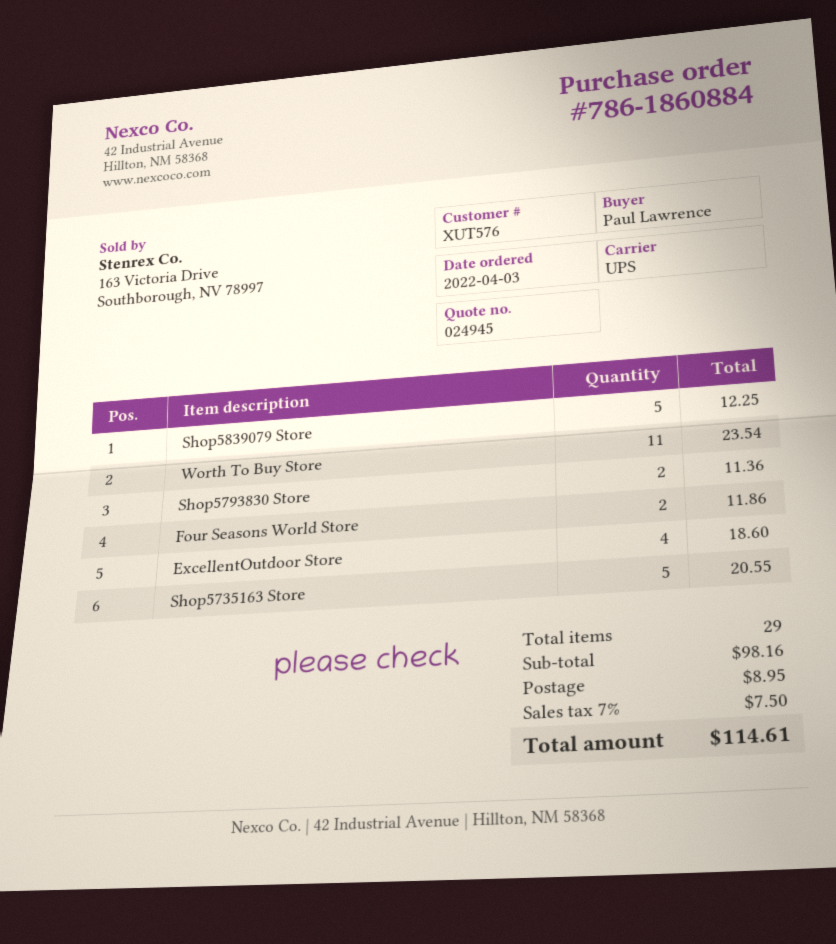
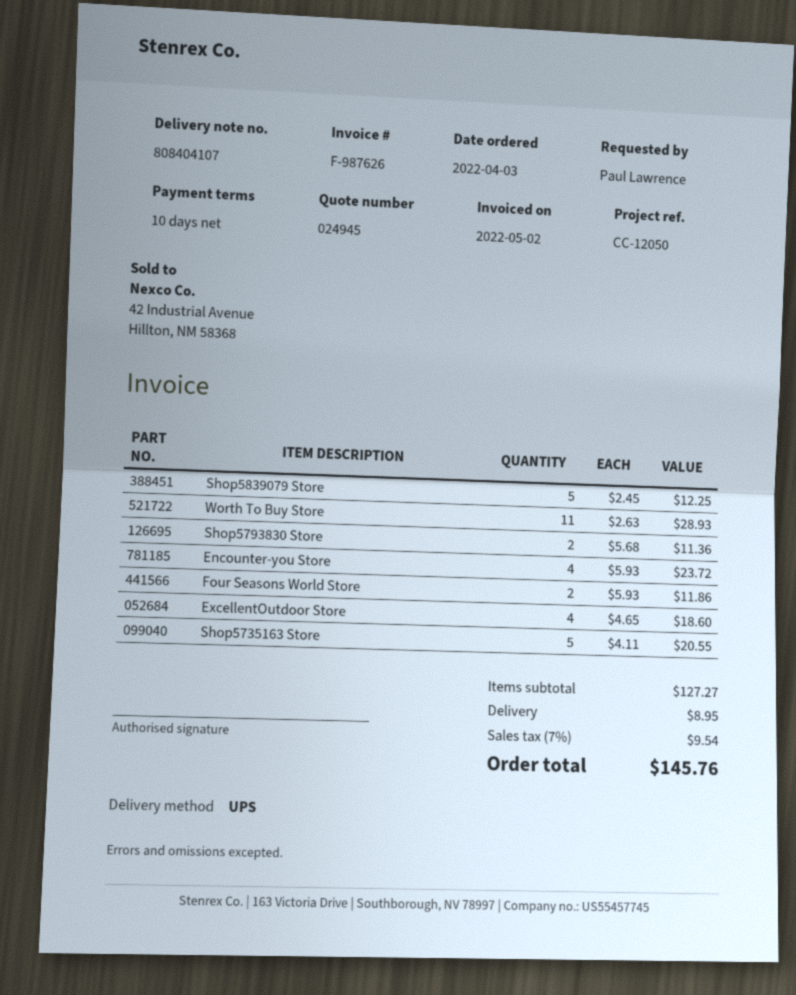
Worth To Buy Store: 11 for 23.54 -> 11 for 28.93
Encounter-you Store: none -> 4 for 23.72
subtotal: 98.16 -> 127.27
tax: 7% = 7.50 -> 7% = 9.54
total: 114.61 -> 145.76

